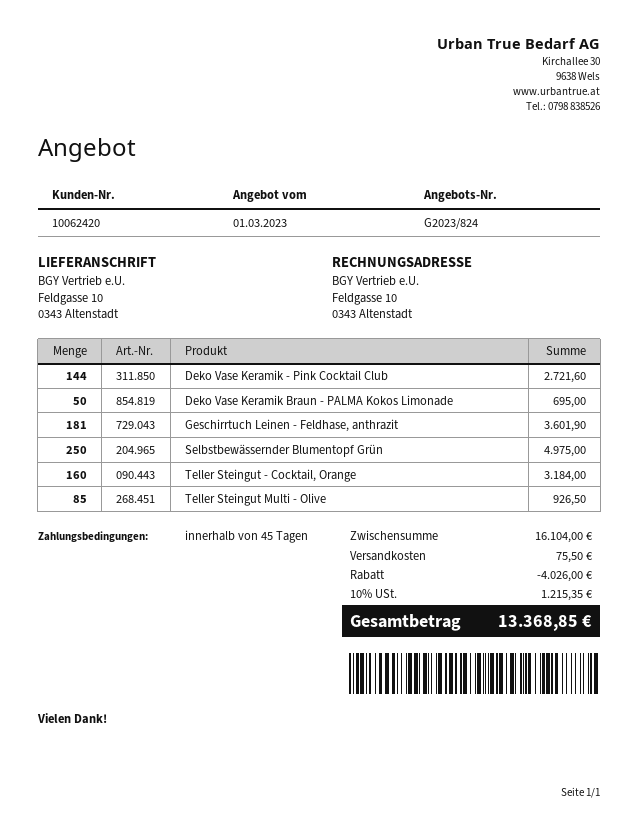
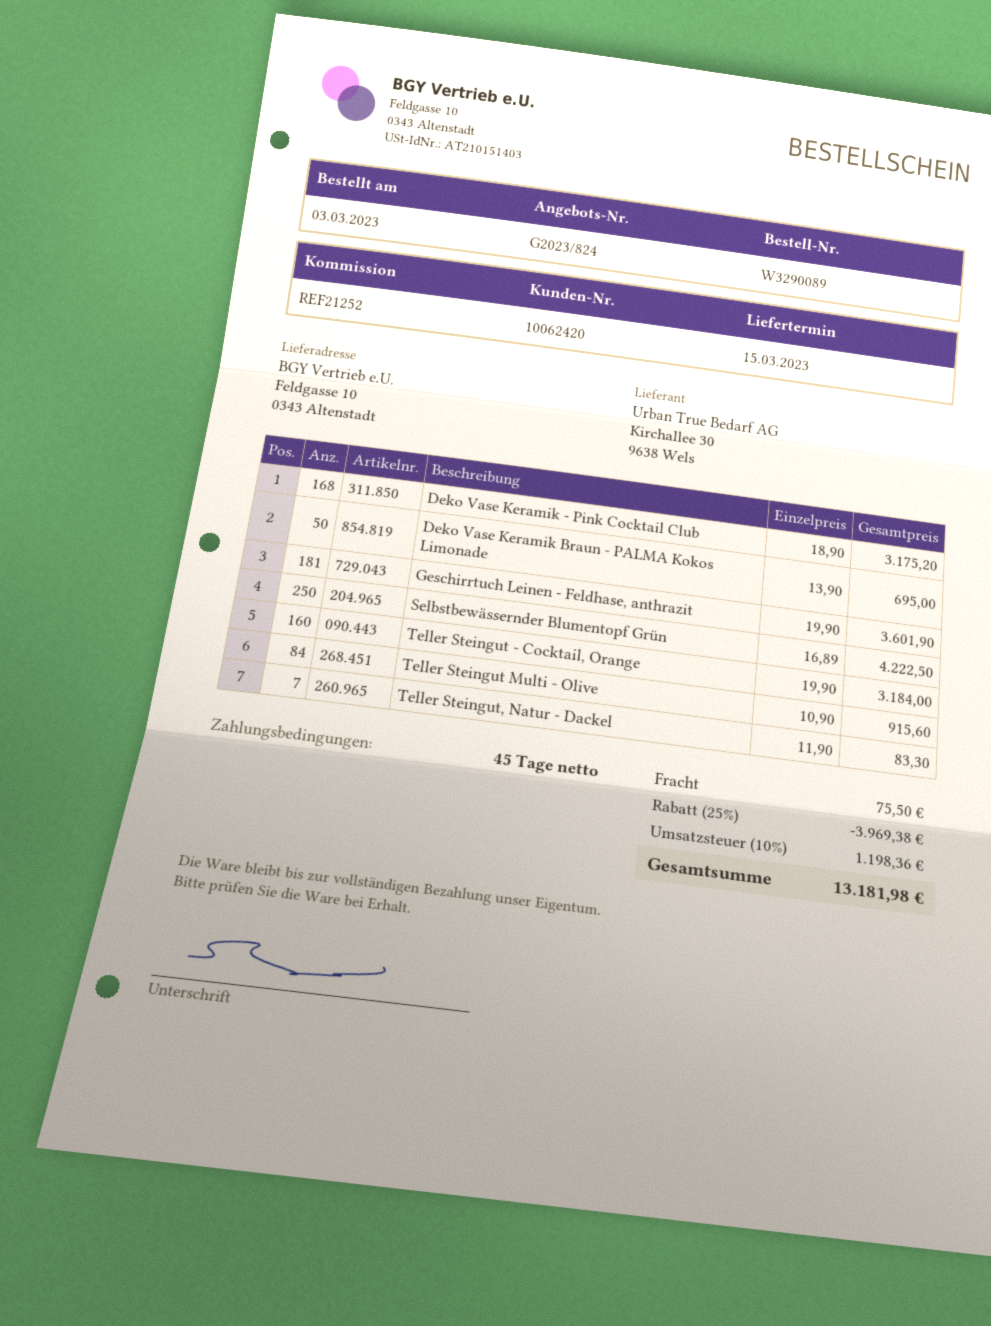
Deko Vase Keramik - Pink Cocktail Club: 144 for 2721.60 -> 168 for 3175.20
Selbstbewässernder Blumentopf Grün: 250 for 4975.00 -> 250 for 4222.50
Teller Steingut Multi - Olive: 85 for 926.50 -> 84 for 915.60
Teller Steingut, Natur - Dackel: none -> 7 for 83.30
discount: 4026.00 -> 3969.38
tax: 10% = 1215.35 -> 10% = 1198.36
total: 13368.85 -> 13181.98

